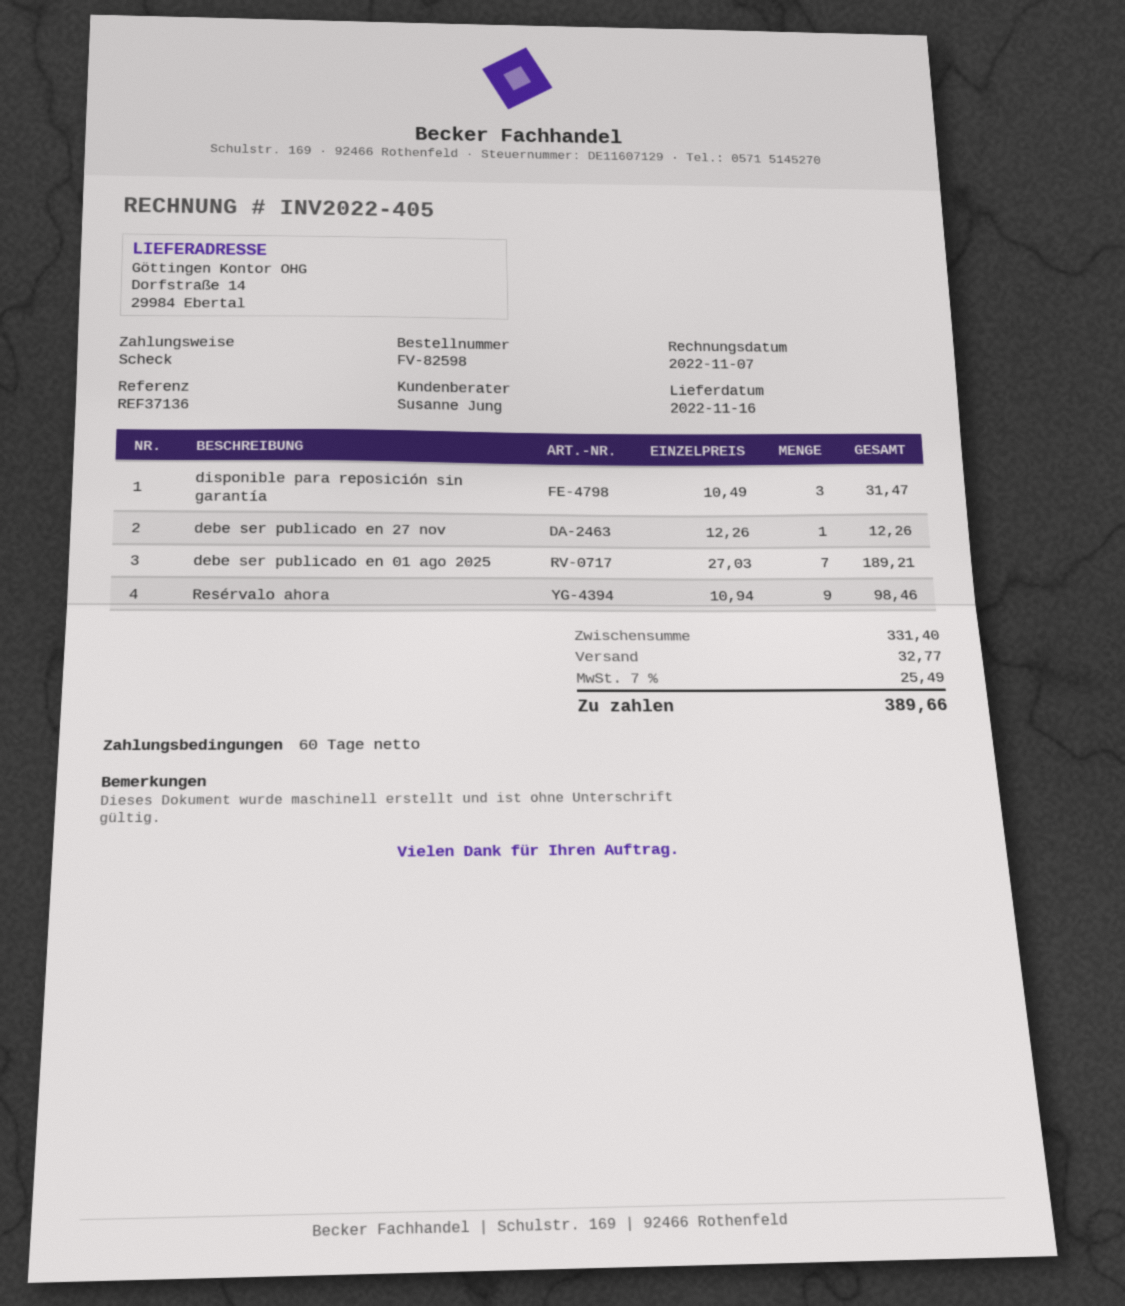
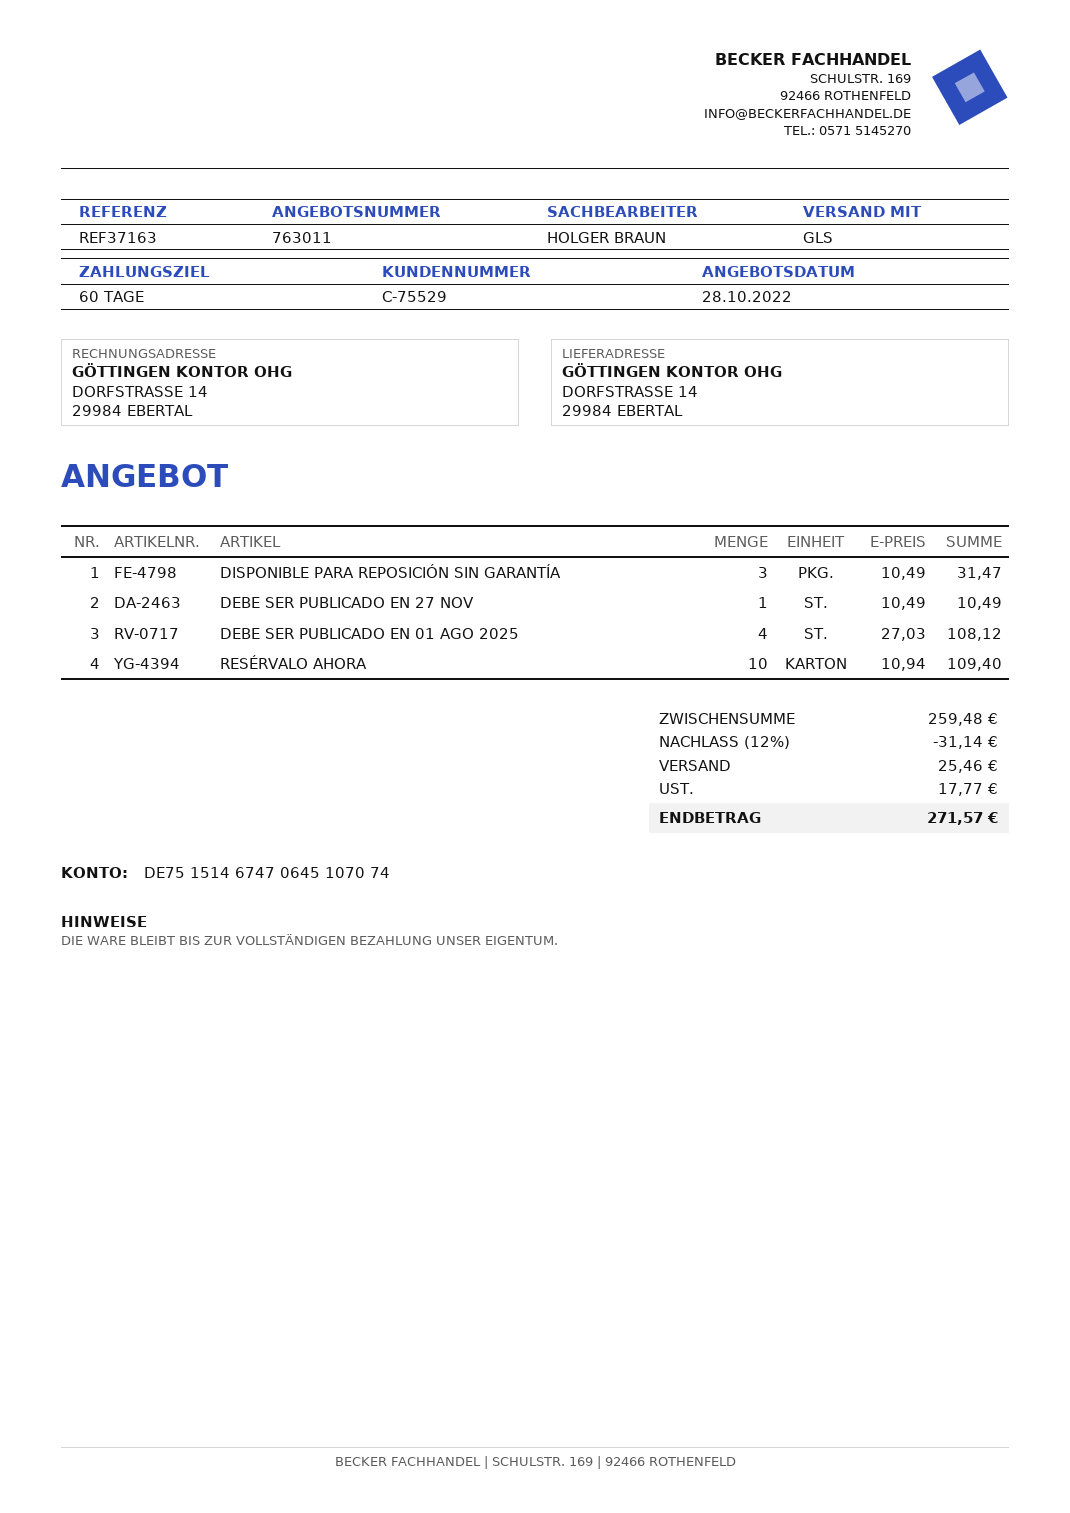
reference: REF37136 -> REF37163
sales rep: Susanne Jung -> HOLGER BRAUN
debe ser publicado en 27 nov: 1 x 12.26 = 12.26 -> 1 x 10.49 = 10.49
debe ser publicado en 01 ago 2025: 7 x 27.03 = 189.21 -> 4 x 27.03 = 108.12
Resérvalo ahora: 9 x 10.94 = 98.46 -> 10 x 10.94 = 109.40
subtotal: 331.40 -> 259.48
discount: none -> 12% = 31.14
shipping: 32.77 -> 25.46
tax: 25.49 -> 17.77
total: 389.66 -> 271.57

